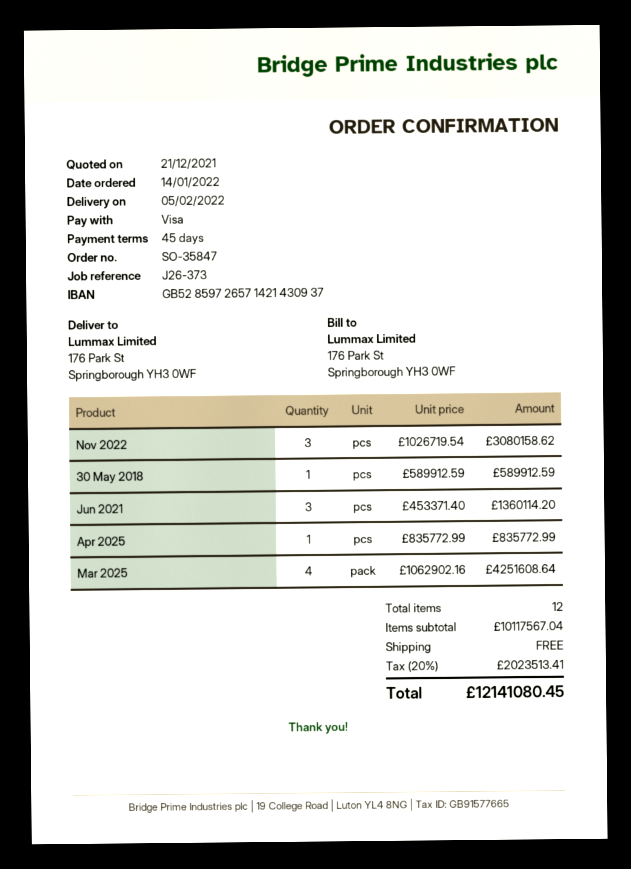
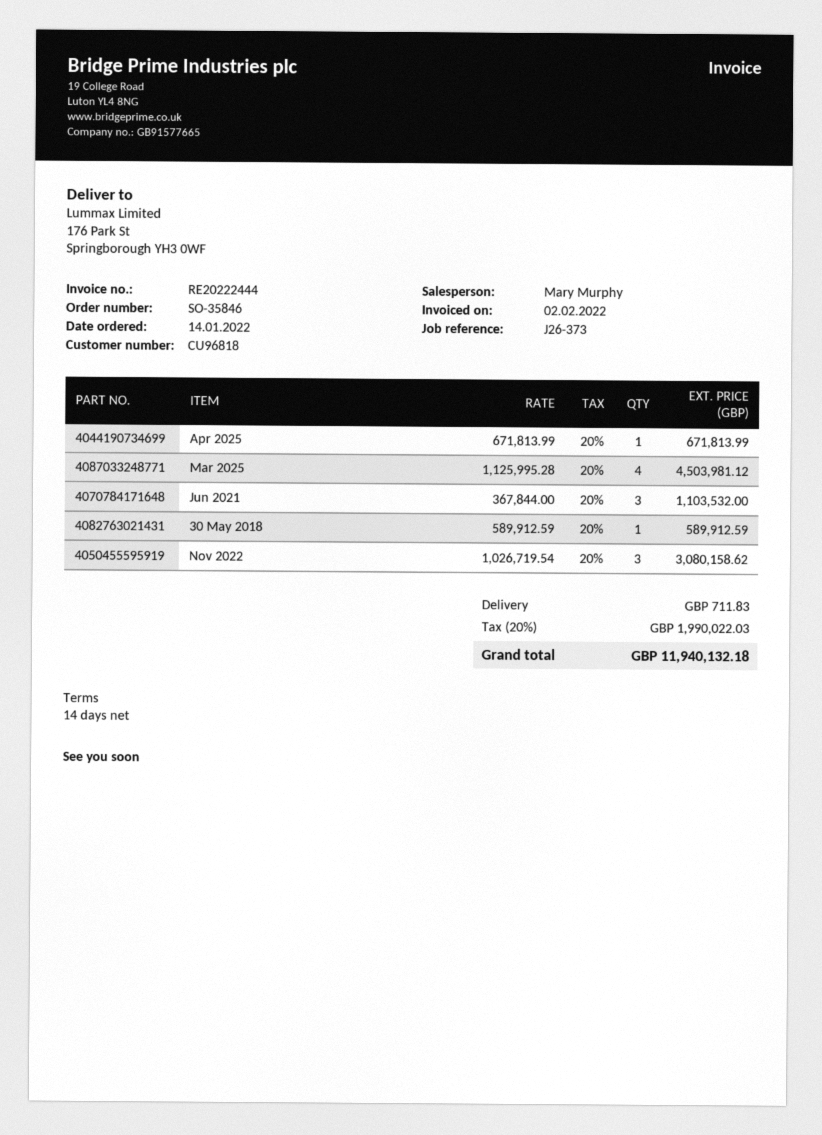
order number: SO-35847 -> SO-35846
payment terms: 45 days -> 14 days
Jun 2021: 3 x 453371.40 = 1360114.20 -> 3 x 367844.00 = 1103532.00
Apr 2025: 1 x 835772.99 = 835772.99 -> 1 x 671813.99 = 671813.99
Mar 2025: 4 x 1062902.16 = 4251608.64 -> 4 x 1125995.28 = 4503981.12
shipping: 0.00 -> 711.83
tax: 20% = 2023513.41 -> 20% = 1990022.03
total: 12141080.45 -> 11940132.18

